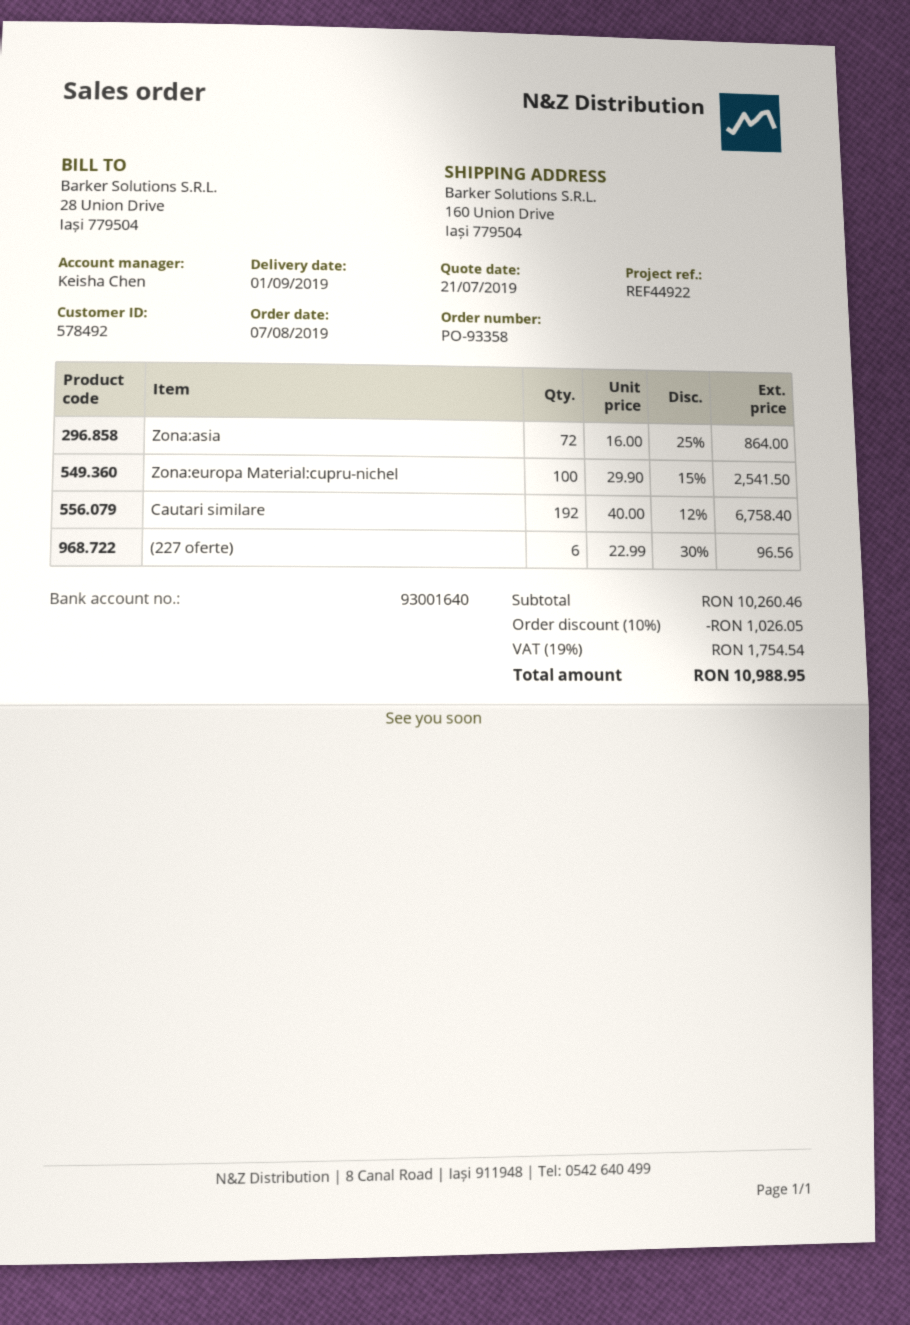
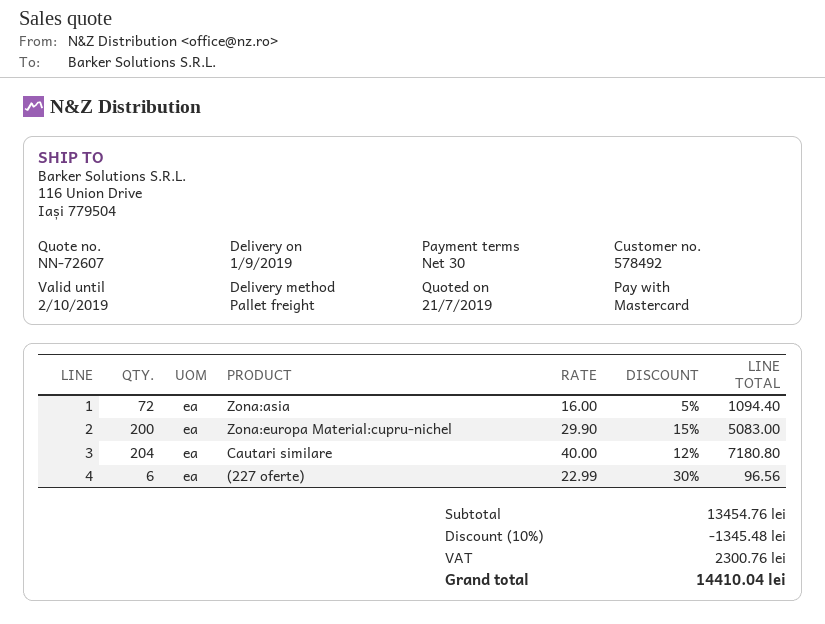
ship to: 160 Union Drive, Iași 779504 -> 116 Union Drive, Iași 779504
Zona:asia: 72 x 16.00 - 25% = 864.00 -> 72 x 16.00 - 5% = 1094.40
Zona:europa Material:cupru-nichel: 100 x 29.90 - 15% = 2541.50 -> 200 x 29.90 - 15% = 5083.00
Cautari similare: 192 x 40.00 - 12% = 6758.40 -> 204 x 40.00 - 12% = 7180.80
subtotal: 10260.46 -> 13454.76
discount: 10% = 1026.05 -> 10% = 1345.48
tax: 1754.54 -> 2300.76
total: 10988.95 -> 14410.04

